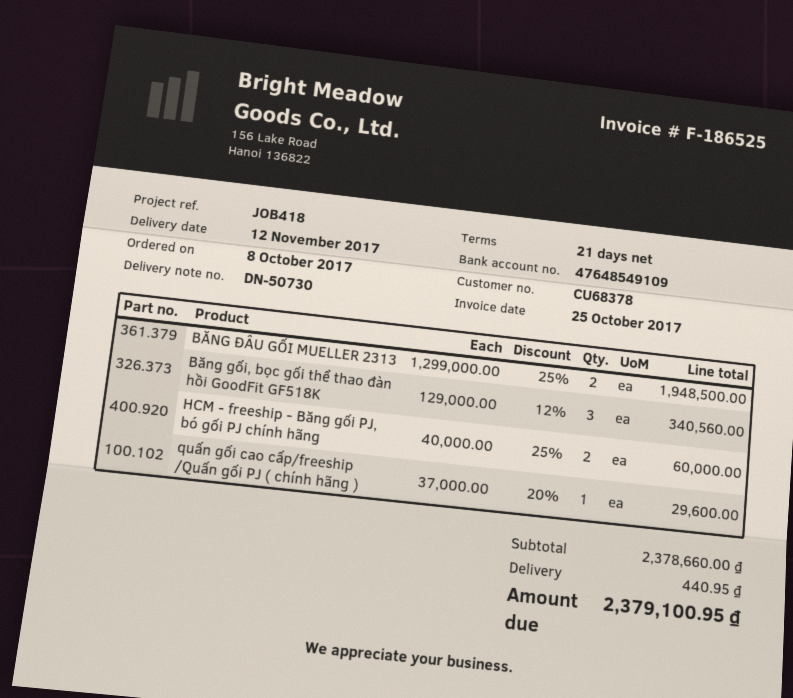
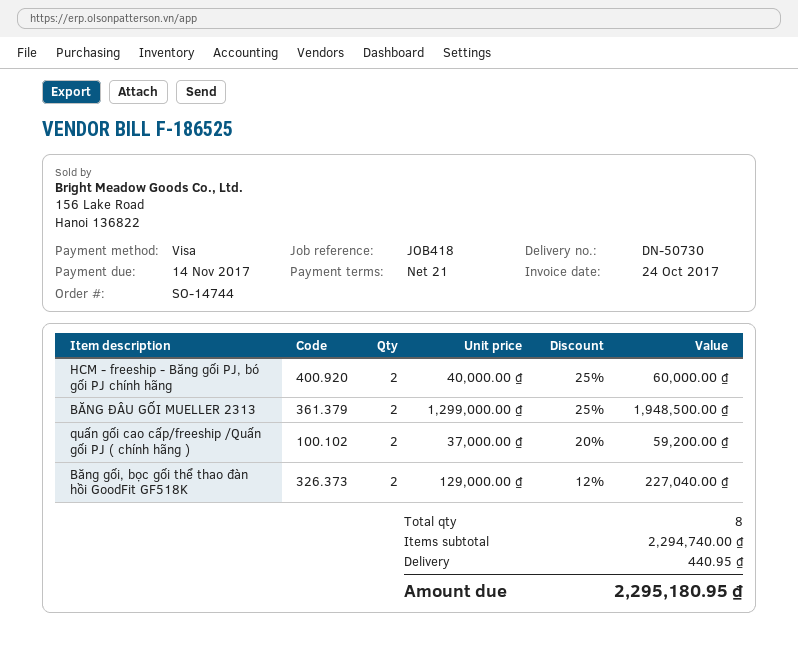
invoice date: 2017-10-25 -> 2017-10-24
Băng gối, bọc gối thể thao đàn hồi GoodFit GF518K: 3 x 129000.00 - 12% = 340560.00 -> 2 x 129000.00 - 12% = 227040.00
quấn gối cao cấp/freeship /Quấn gối PJ ( chính hãng ): 1 x 37000.00 - 20% = 29600.00 -> 2 x 37000.00 - 20% = 59200.00
subtotal: 2378660.00 -> 2294740.00
total: 2379100.95 -> 2295180.95

